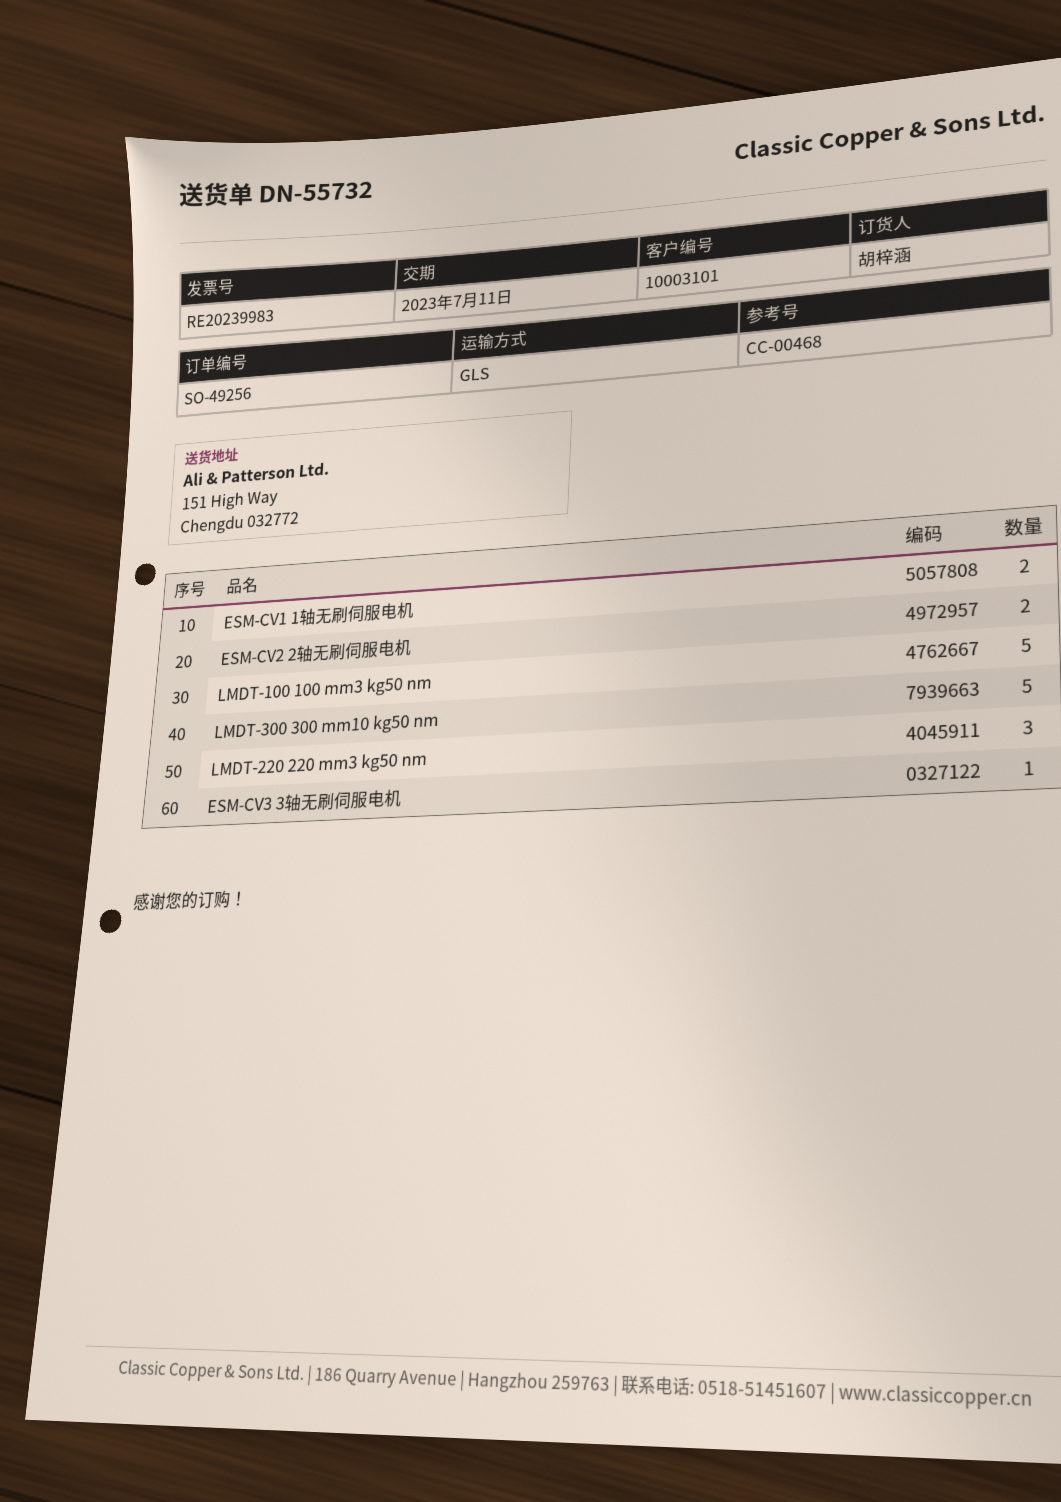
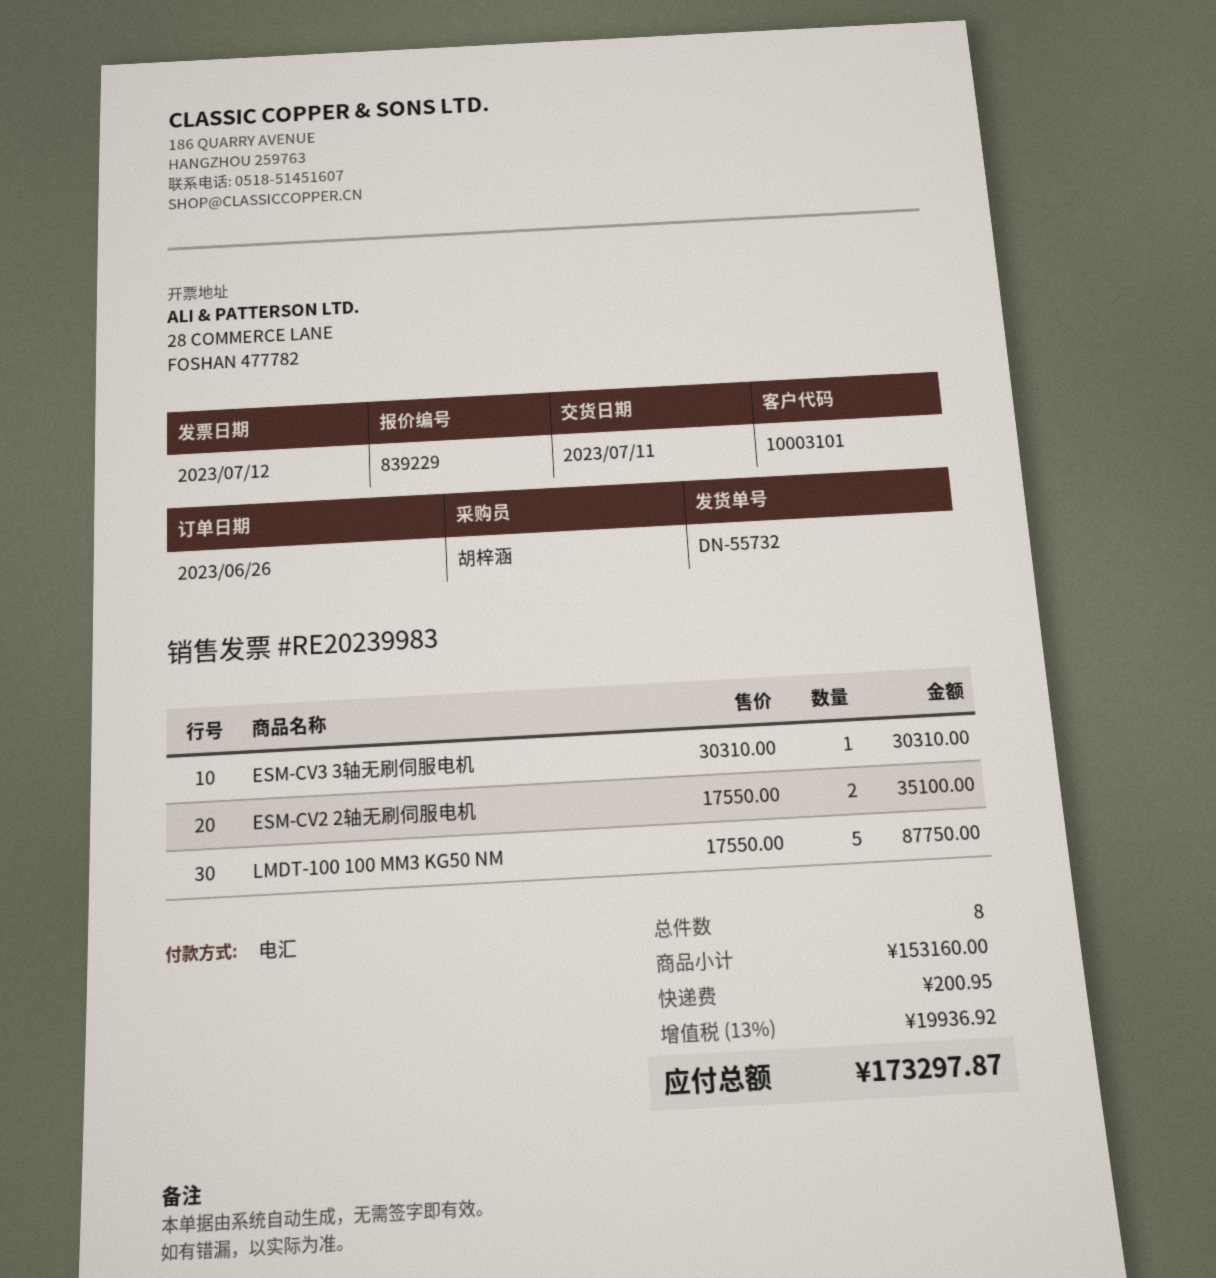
ESM-CV1 1轴无刷伺服电机: 2 -> none
LMDT-300 300 mm10 kg50 nm: 5 -> none
LMDT-220 220 mm3 kg50 nm: 3 -> none

